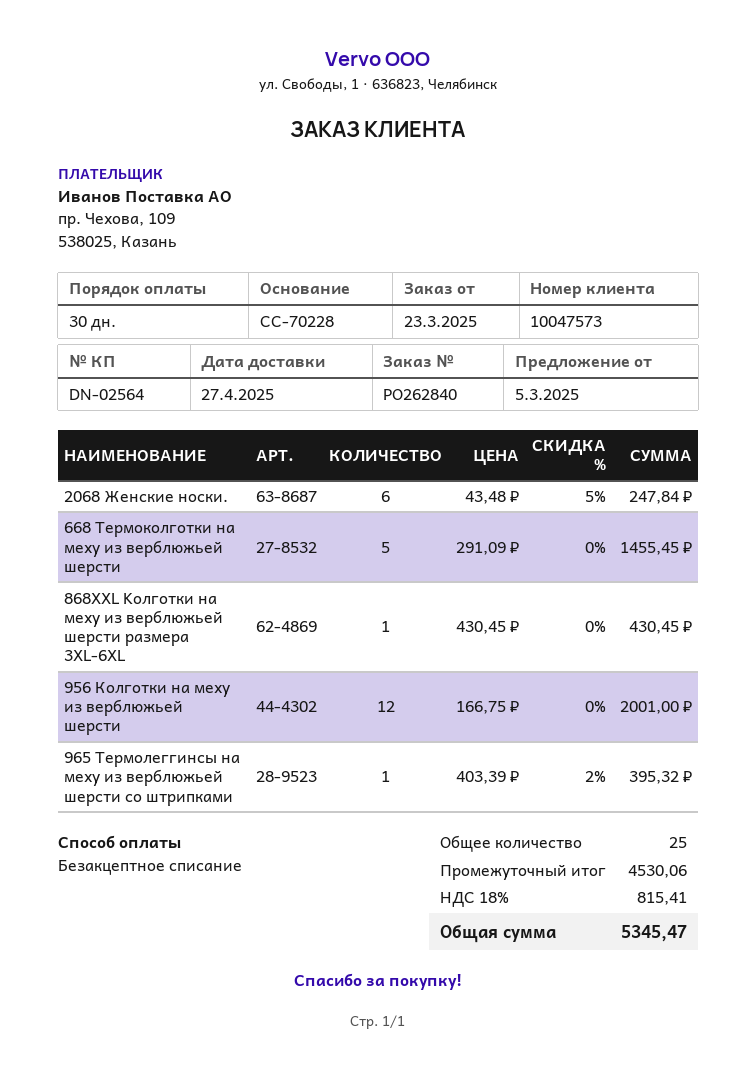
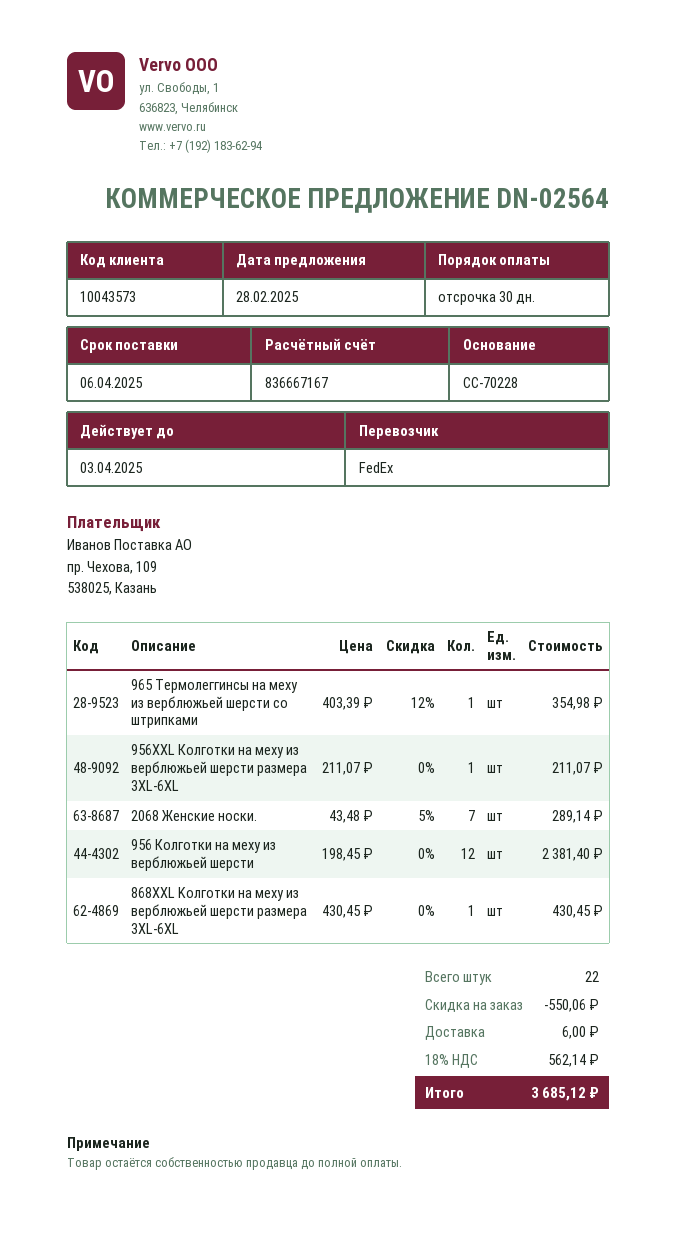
quote date: 2025-03-05 -> 2025-02-28
delivery date: 2025-04-27 -> 2025-04-06
customer number: 10047573 -> 10043573
2068 Женские носки.: 6 x 43.48 - 5% = 247.84 -> 7 x 43.48 - 5% = 289.14
668 Термоколготки на меху из верблюжьей шерсти: 5 x 291.09 = 1455.45 -> none
956 Колготки на меху из верблюжьей шерсти: 12 x 166.75 = 2001.00 -> 12 x 198.45 = 2381.40
965 Термолеггинсы на меху из верблюжьей шерсти со штрипками: 1 x 403.39 - 2% = 395.32 -> 1 x 403.39 - 12% = 354.98
956XXL Колготки на меху из верблюжьей шерсти размера 3XL-6XL: none -> 1 x 211.07 = 211.07
total quantity: 25 -> 22
discount: none -> 550.06
shipping: none -> 6.00
tax: 18% = 815.41 -> 18% = 562.14
total: 5345.47 -> 3685.12

